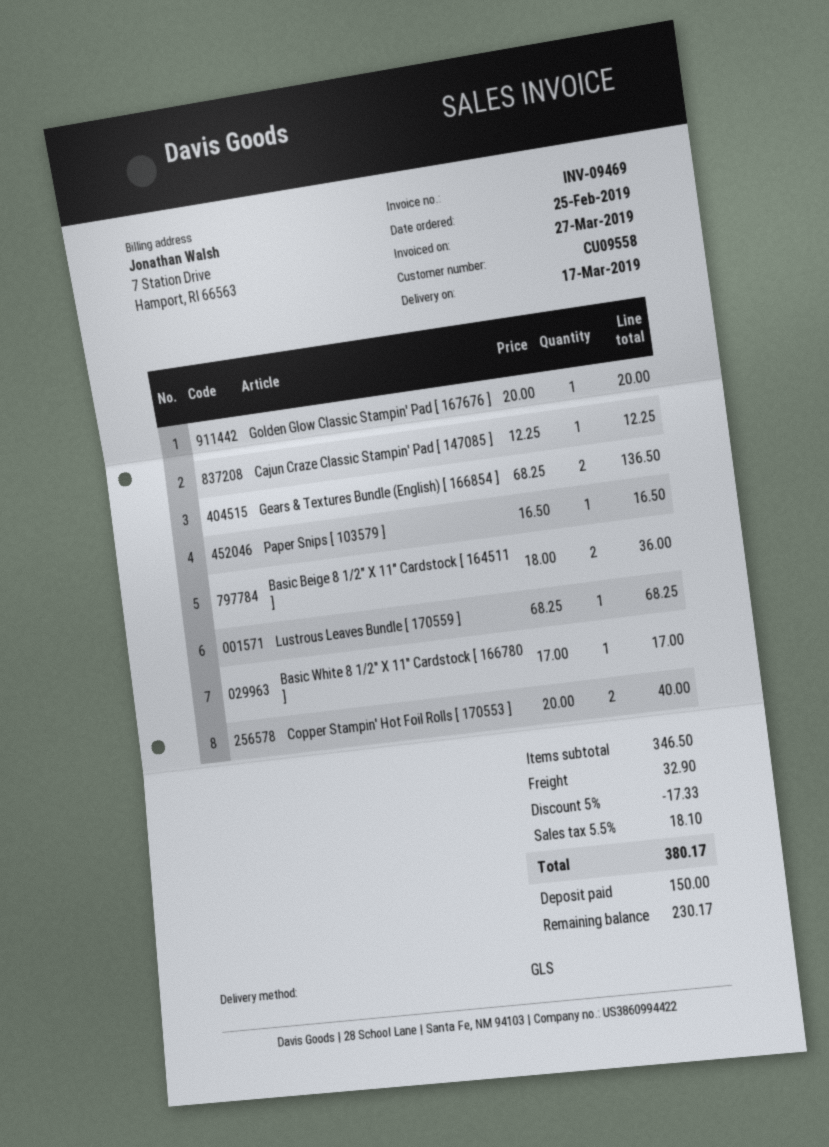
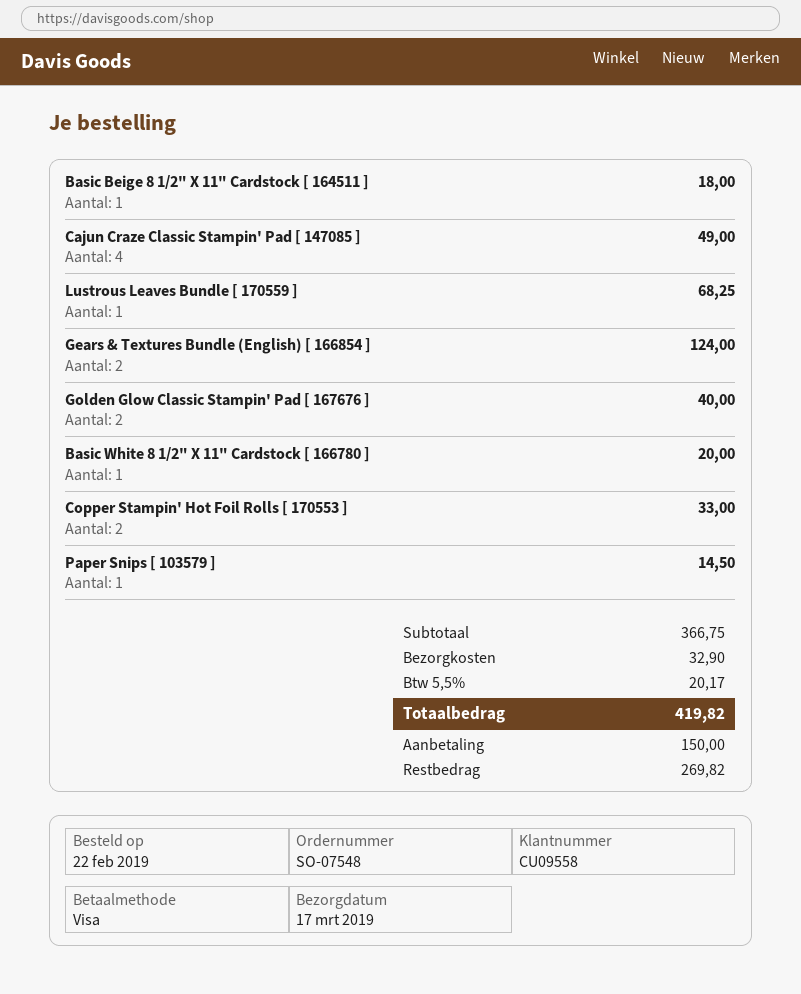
order date: 2019-02-25 -> 2019-02-22
Golden Glow Classic Stampin' Pad [ 167676 ]: 1 for 20.00 -> 2 for 40.00
Cajun Craze Classic Stampin' Pad [ 147085 ]: 1 for 12.25 -> 4 for 49.00
Gears & Textures Bundle (English) [ 166854 ]: 2 for 136.50 -> 2 for 124.00
Paper Snips [ 103579 ]: 1 for 16.50 -> 1 for 14.50
Basic Beige 8 1/2" X 11" Cardstock [ 164511 ]: 2 for 36.00 -> 1 for 18.00
Basic White 8 1/2" X 11" Cardstock [ 166780 ]: 1 for 17.00 -> 1 for 20.00
Copper Stampin' Hot Foil Rolls [ 170553 ]: 2 for 40.00 -> 2 for 33.00
subtotal: 346.50 -> 366.75
discount: 5% = 17.33 -> none
tax: 5.5% = 18.10 -> 5.5% = 20.17
total: 380.17 -> 419.82
balance: 230.17 -> 269.82

